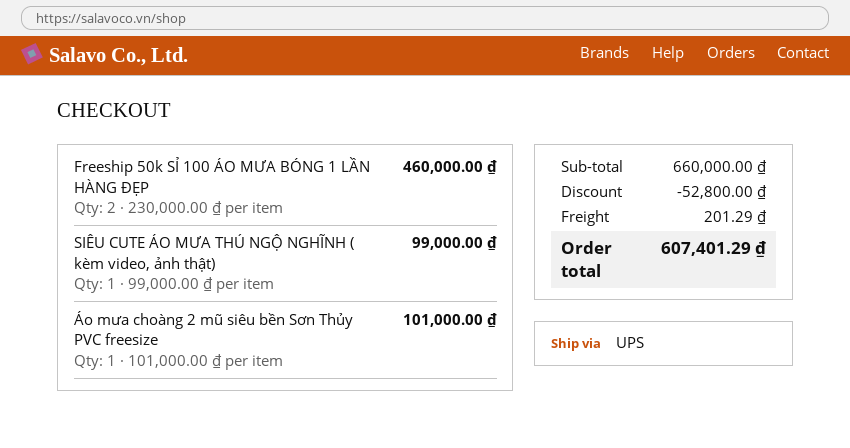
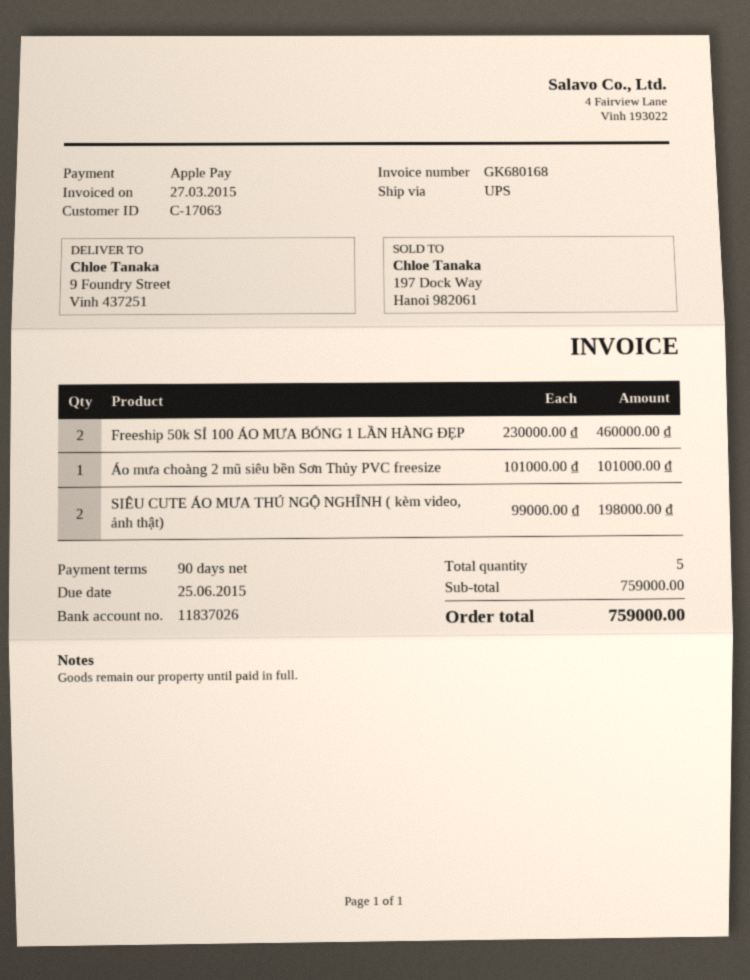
SIÊU CUTE ÁO MƯA THÚ NGỘ NGHĨNH ( kèm video, ảnh thật): 1 x 99000.00 = 99000.00 -> 2 x 99000.00 = 198000.00
subtotal: 660000.00 -> 759000.00
discount: 52800.00 -> none
shipping: 201.29 -> none
total: 607401.29 -> 759000.00

